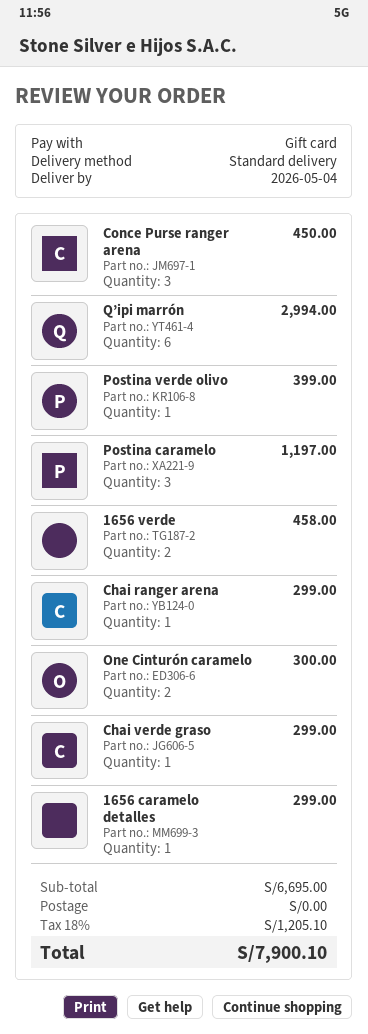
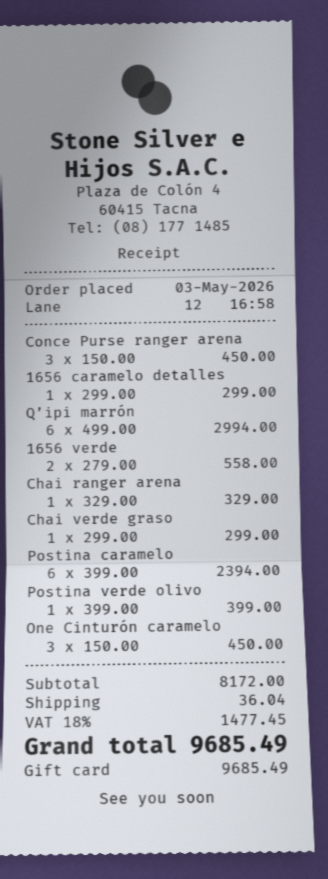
Postina caramelo: 3 for 1197.00 -> 6 for 2394.00
1656 verde: 2 for 458.00 -> 2 for 558.00
Chai ranger arena: 1 for 299.00 -> 1 for 329.00
One Cinturón caramelo: 2 for 300.00 -> 3 for 450.00
subtotal: 6695.00 -> 8172.00
shipping: 0.00 -> 36.04
tax: 18% = 1205.10 -> 18% = 1477.45
total: 7900.10 -> 9685.49

